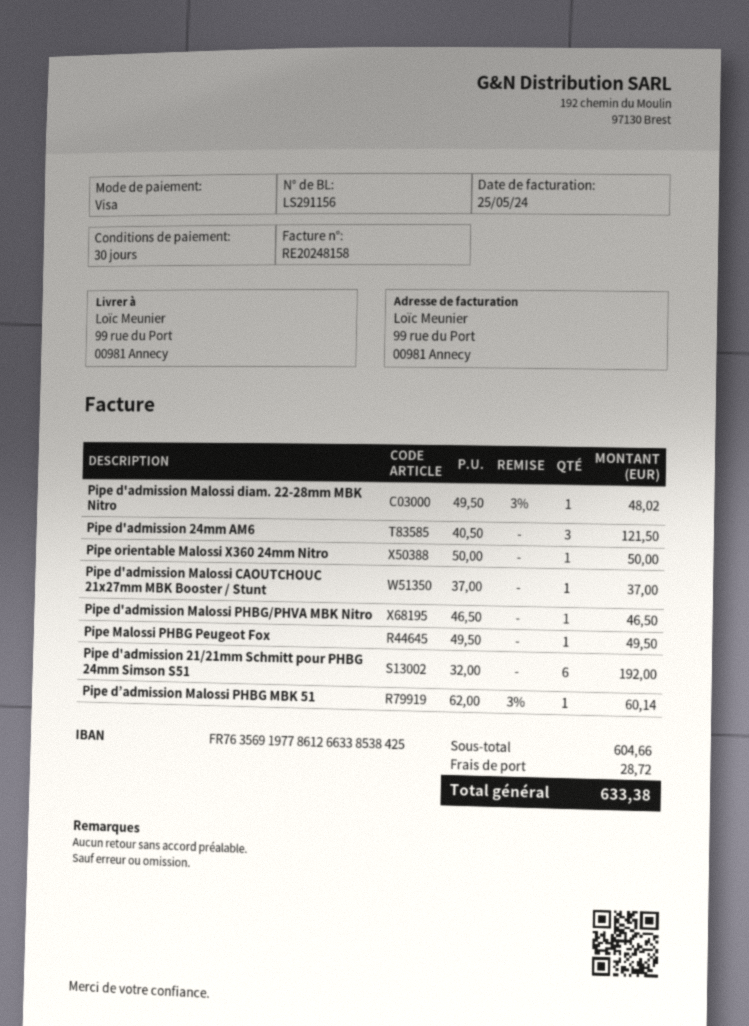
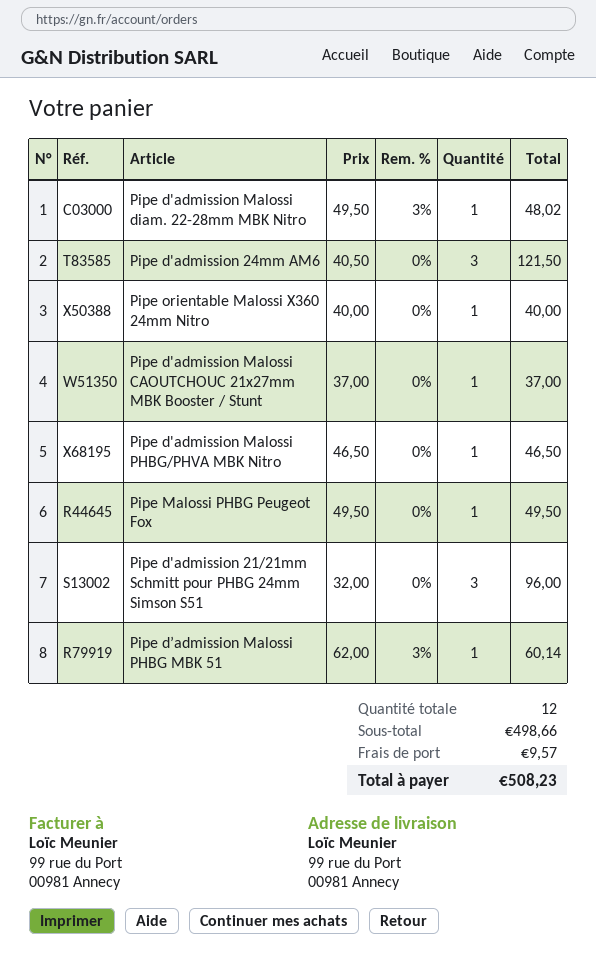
Pipe orientable Malossi X360 24mm Nitro: 1 x 50.00 = 50.00 -> 1 x 40.00 = 40.00
Pipe d'admission 21/21mm Schmitt pour PHBG 24mm Simson S51: 6 x 32.00 = 192.00 -> 3 x 32.00 = 96.00
subtotal: 604.66 -> 498.66
shipping: 28.72 -> 9.57
total: 633.38 -> 508.23

